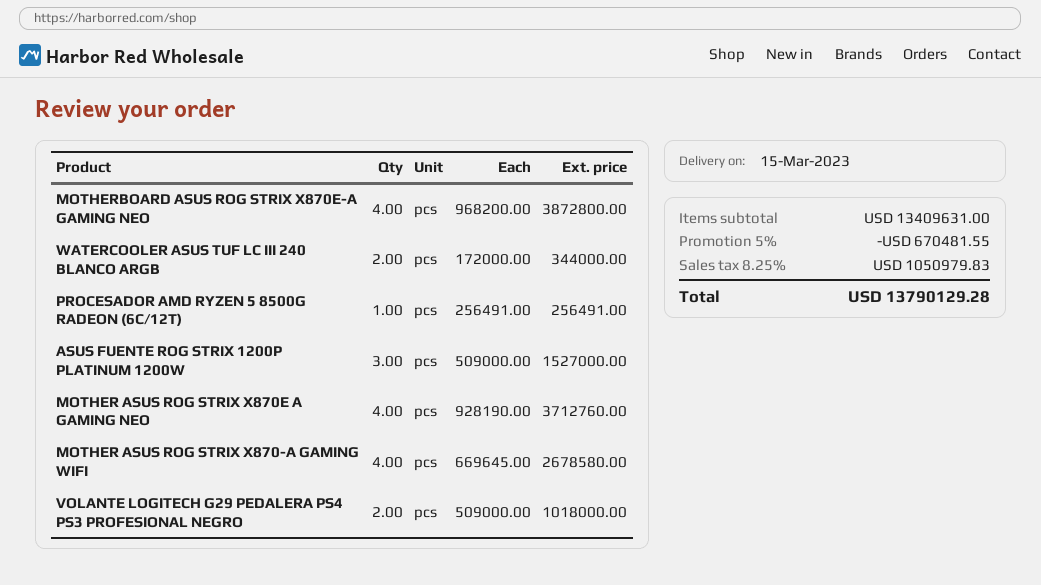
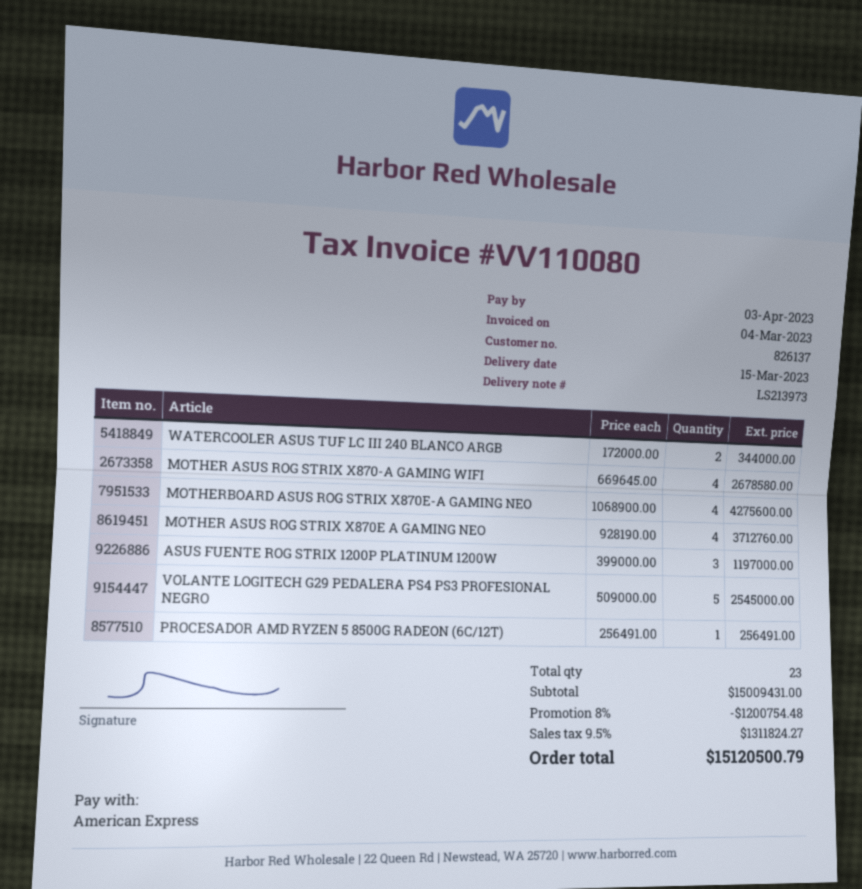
MOTHERBOARD ASUS ROG STRIX X870E-A GAMING NEO: 4 x 968200.00 = 3872800.00 -> 4 x 1068900.00 = 4275600.00
ASUS FUENTE ROG STRIX 1200P PLATINUM 1200W: 3 x 509000.00 = 1527000.00 -> 3 x 399000.00 = 1197000.00
VOLANTE LOGITECH G29 PEDALERA PS4 PS3 PROFESIONAL NEGRO: 2 x 509000.00 = 1018000.00 -> 5 x 509000.00 = 2545000.00
subtotal: 13409631.00 -> 15009431.00
discount: 5% = 670481.55 -> 8% = 1200754.48
tax: 8.25% = 1050979.83 -> 9.5% = 1311824.27
total: 13790129.28 -> 15120500.79

